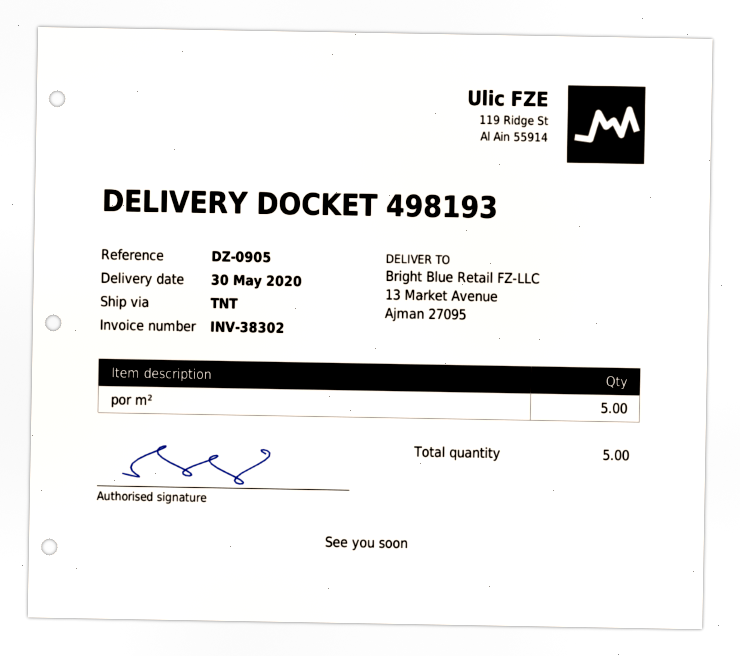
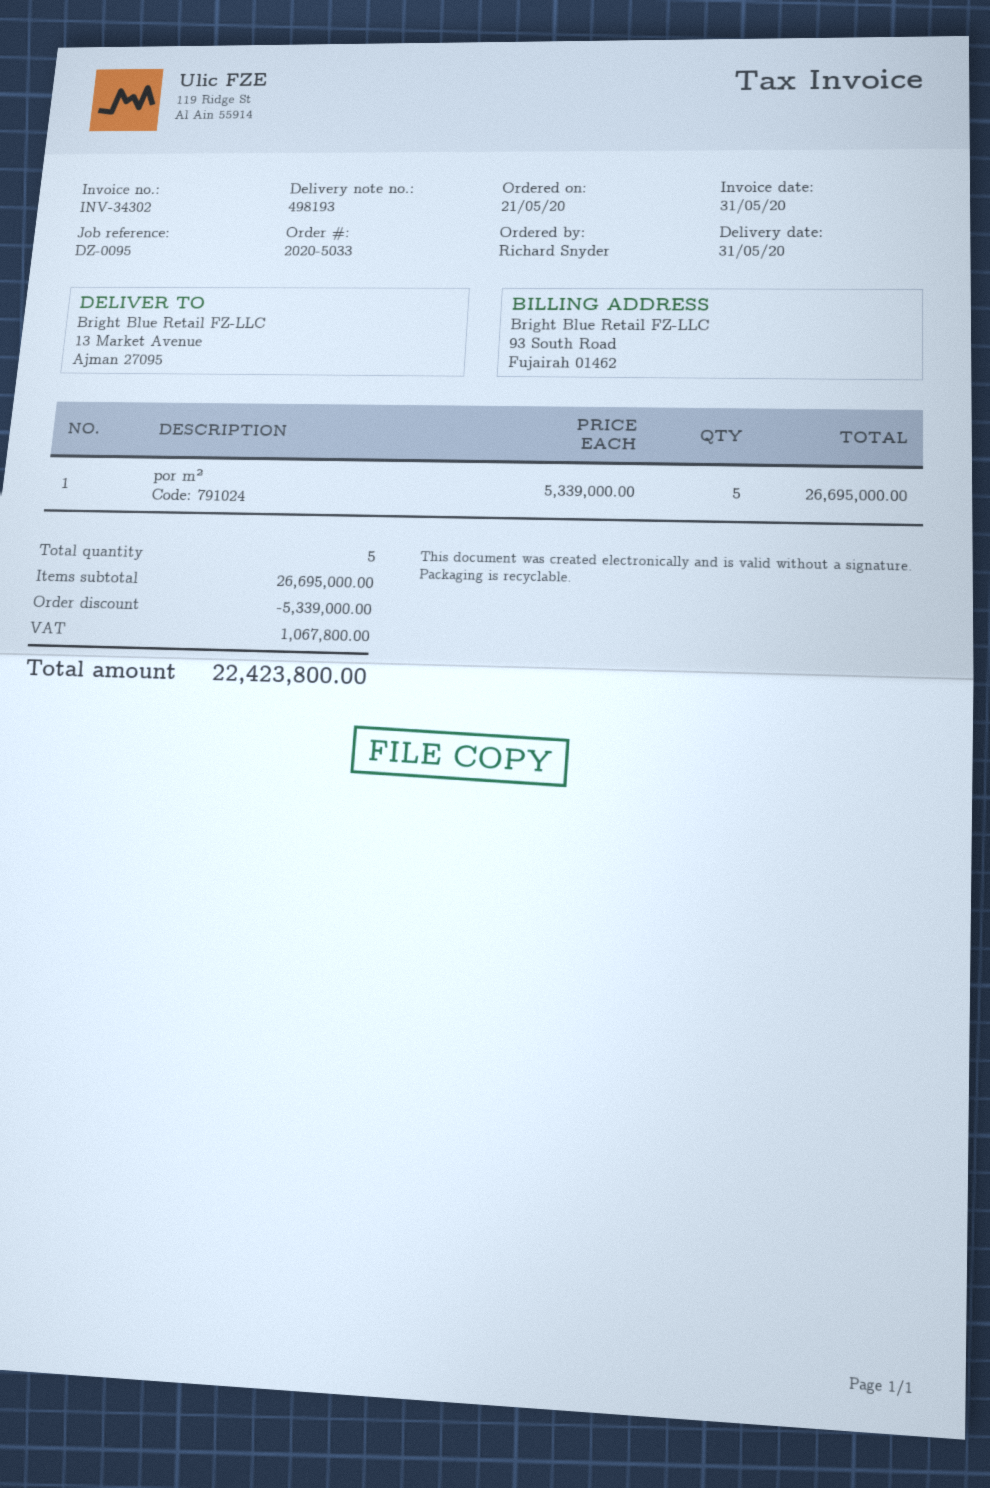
delivery date: 2020-05-30 -> 2020-05-31
invoice number: INV-38302 -> INV-34302
reference: DZ-0905 -> DZ-0095

